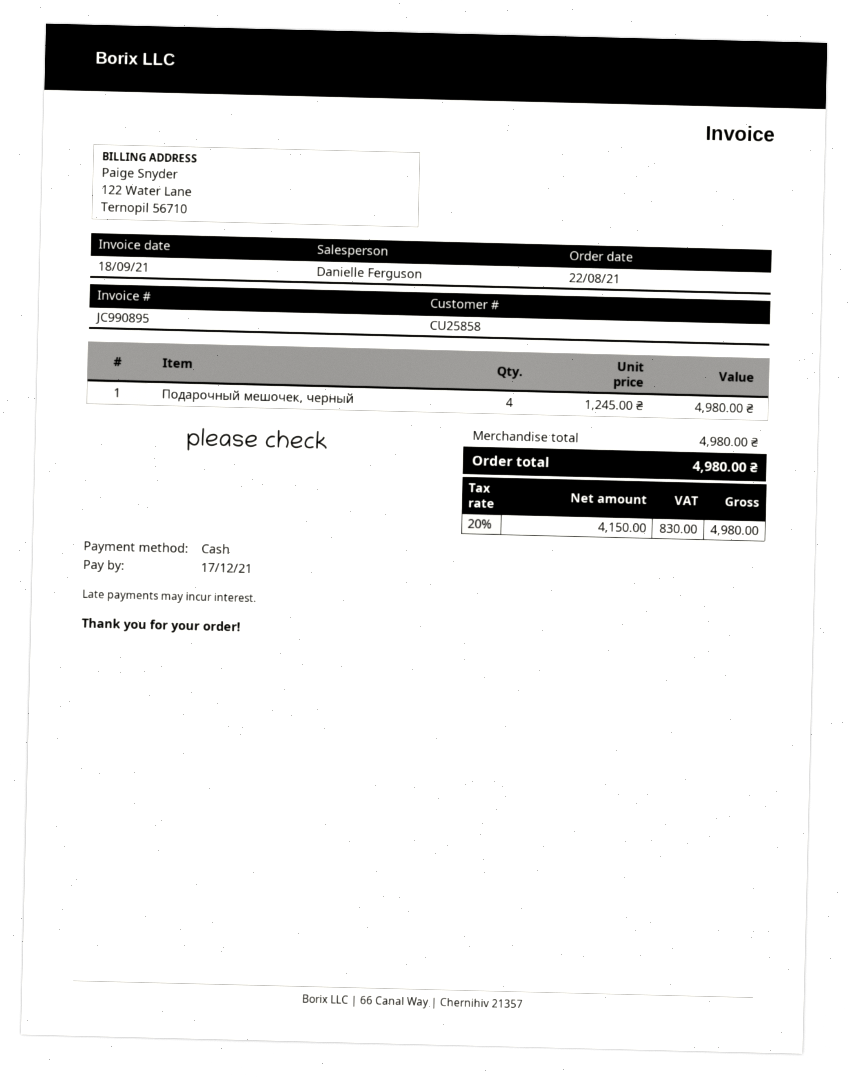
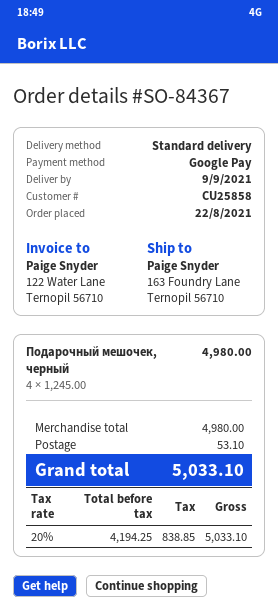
payment method: cash -> Google Pay
shipping: none -> 53.10
net: 4150.00 -> 4194.25
tax: 20% = 830.00 -> 20% = 838.85
total: 4980.00 -> 5033.10

